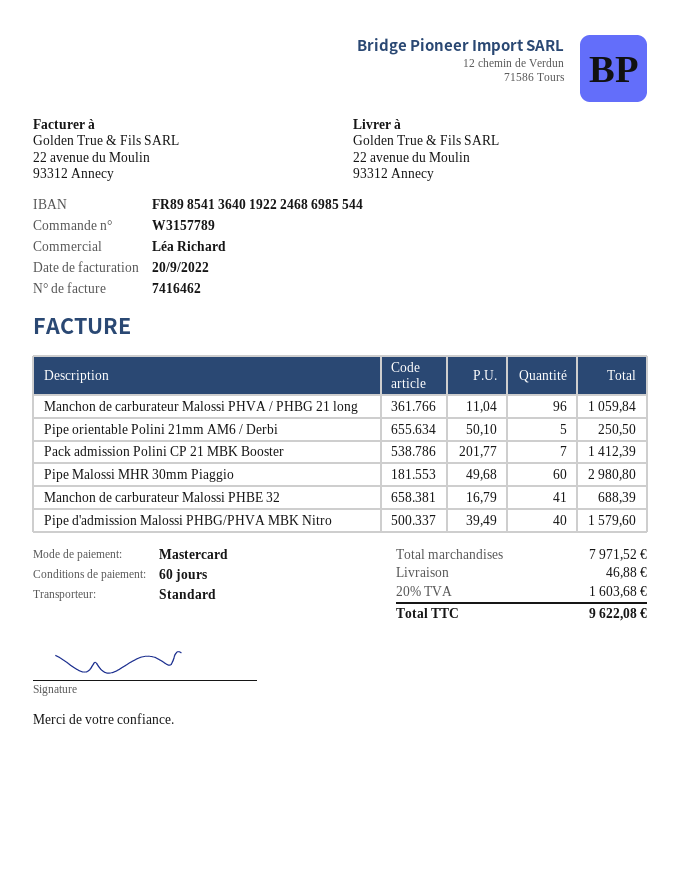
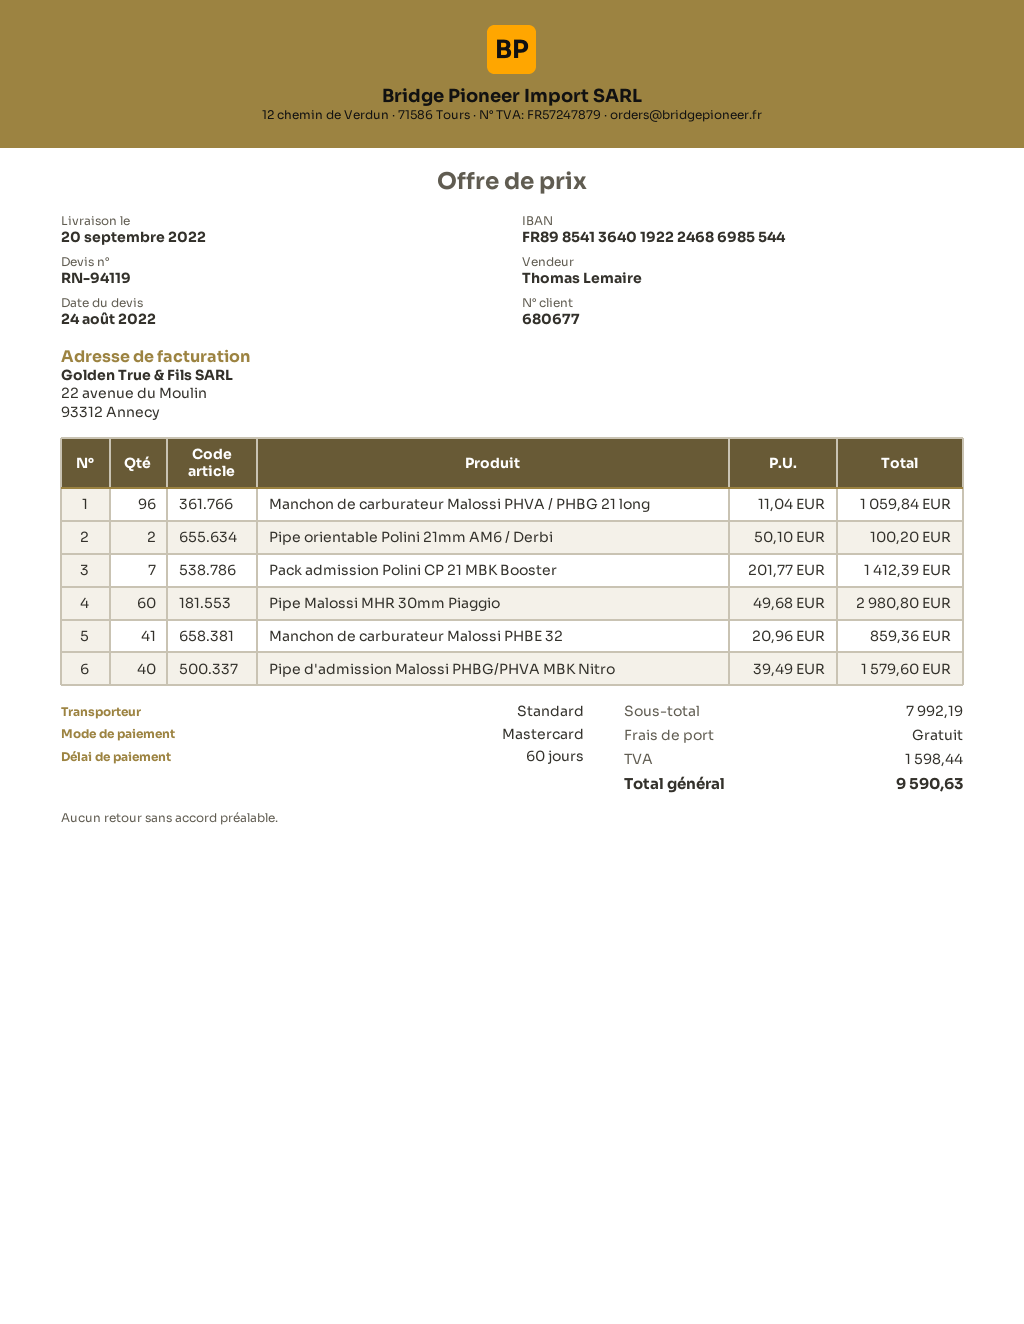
sales rep: Léa Richard -> Thomas Lemaire
Pipe orientable Polini 21mm AM6 / Derbi: 5 x 50.10 = 250.50 -> 2 x 50.10 = 100.20
Manchon de carburateur Malossi PHBE 32: 41 x 16.79 = 688.39 -> 41 x 20.96 = 859.36
subtotal: 7971.52 -> 7992.19
shipping: 46.88 -> 0.00
tax: 1603.68 -> 1598.44
total: 9622.08 -> 9590.63

